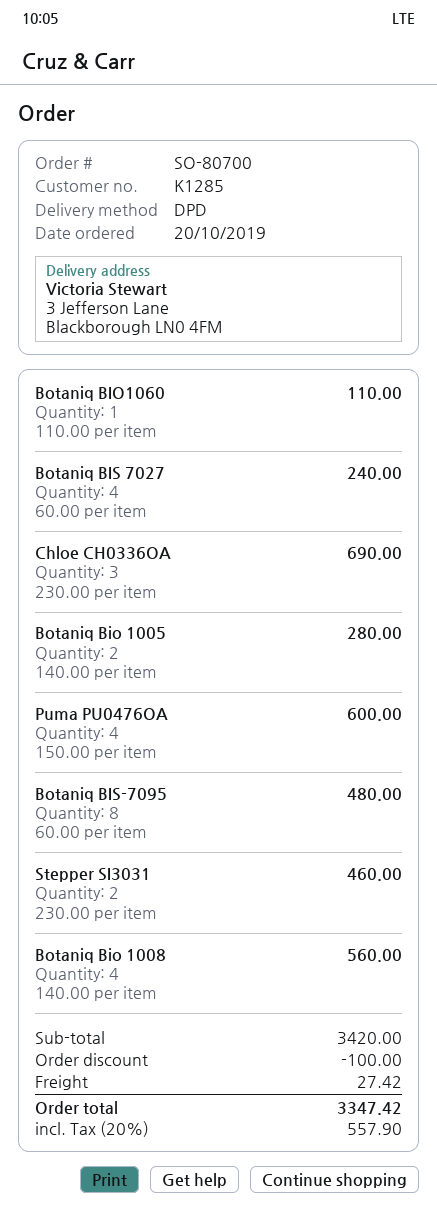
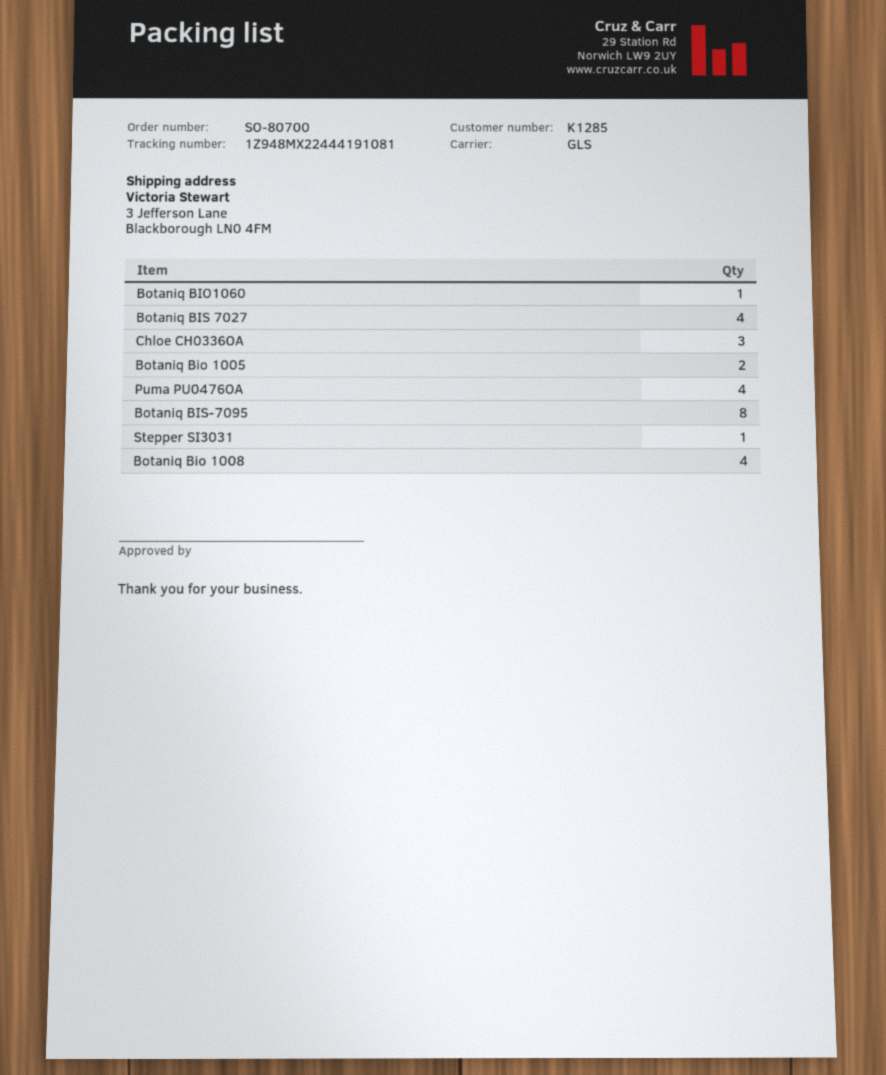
shipping method: DPD -> GLS
Stepper SI3031: 2 -> 1

